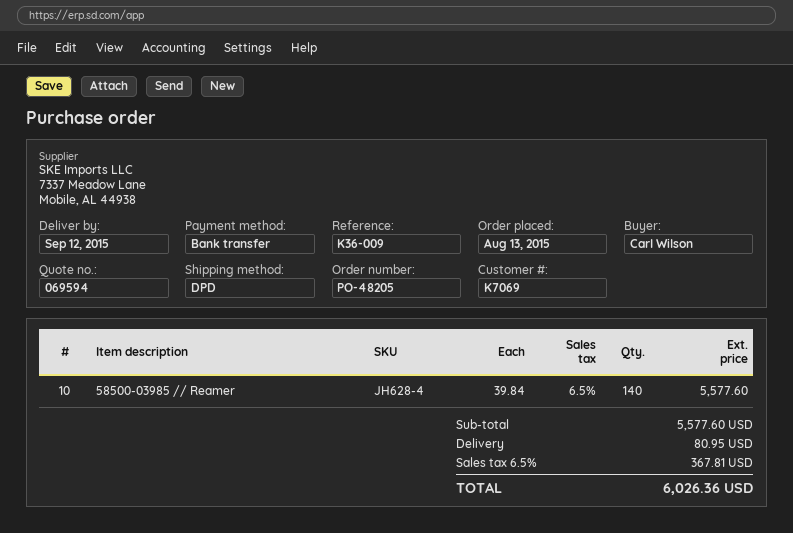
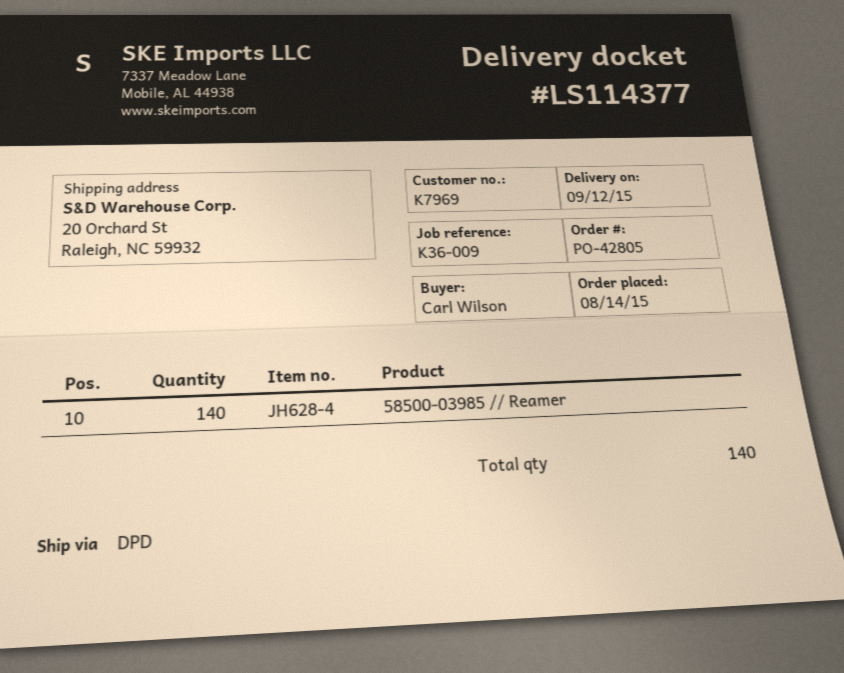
order number: PO-48205 -> PO-42805
order date: 2015-08-13 -> 2015-08-14
customer number: K7069 -> K7969

